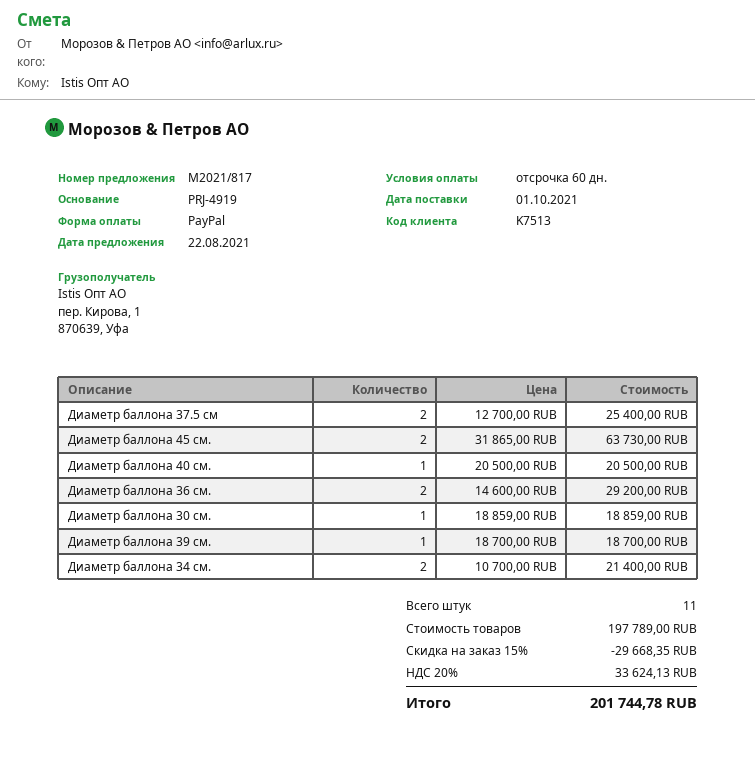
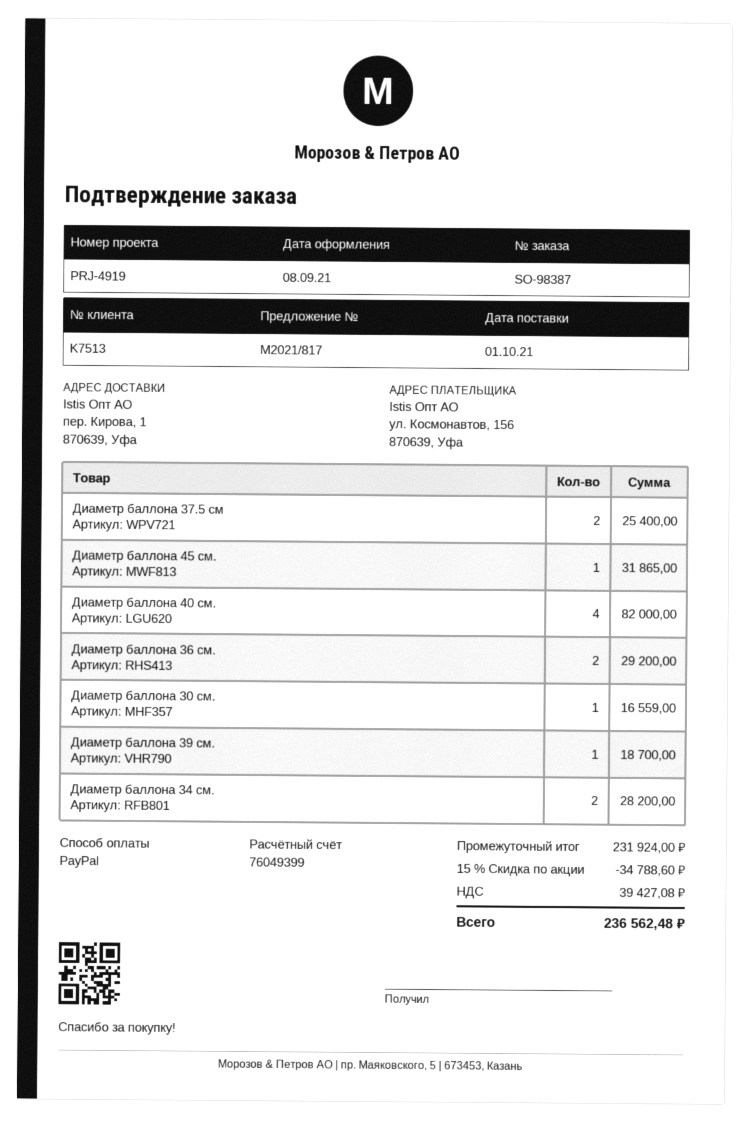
Диаметр баллона 45 см.: 2 for 63730.00 -> 1 for 31865.00
Диаметр баллона 40 см.: 1 for 20500.00 -> 4 for 82000.00
Диаметр баллона 30 см.: 1 for 18859.00 -> 1 for 16559.00
Диаметр баллона 34 см.: 2 for 21400.00 -> 2 for 28200.00
subtotal: 197789.00 -> 231924.00
discount: 15% = 29668.35 -> 15% = 34788.60
tax: 33624.13 -> 39427.08
total: 201744.78 -> 236562.48

